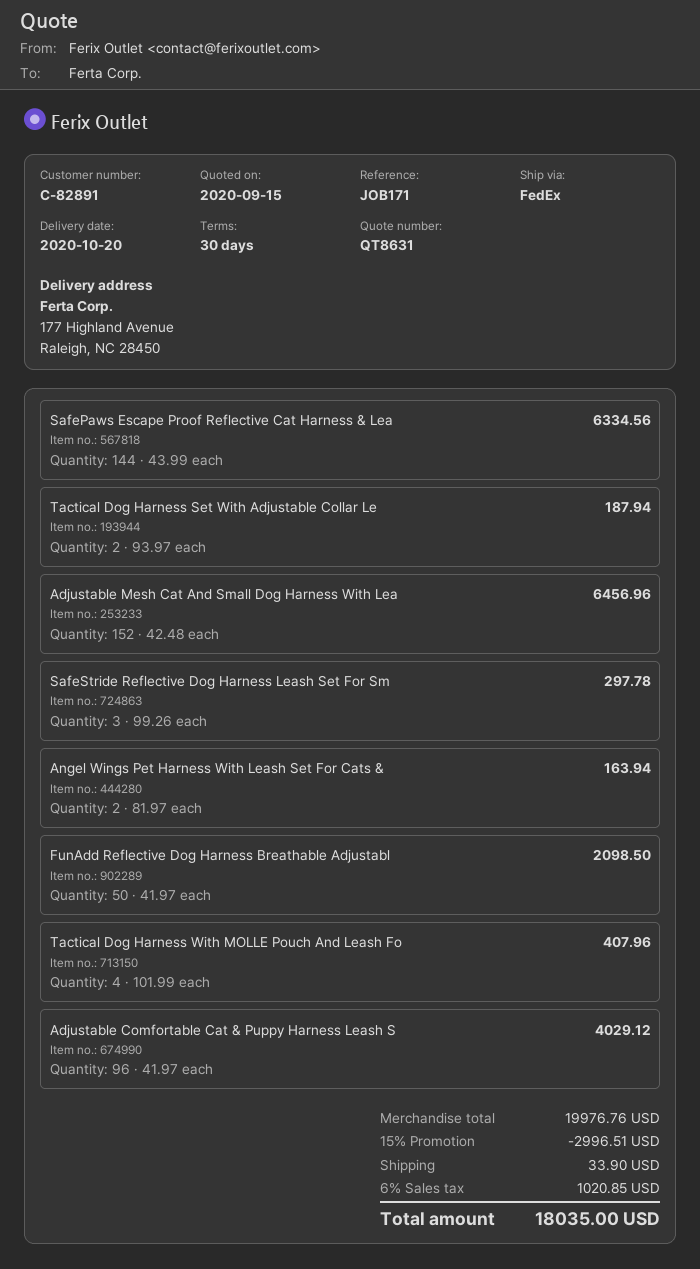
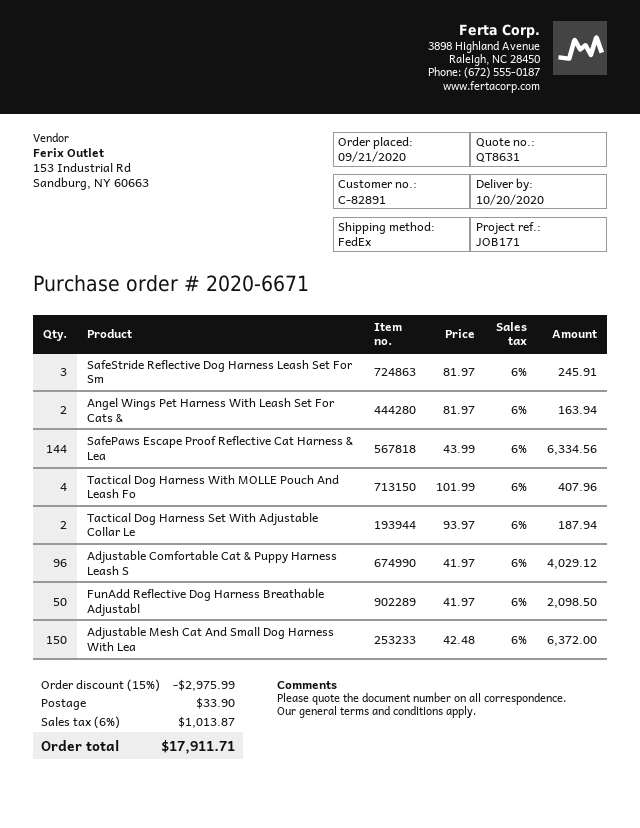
Adjustable Mesh Cat And Small Dog Harness With Lea: 152 x 42.48 = 6456.96 -> 150 x 42.48 = 6372.00
SafeStride Reflective Dog Harness Leash Set For Sm: 3 x 99.26 = 297.78 -> 3 x 81.97 = 245.91
discount: 15% = 2996.51 -> 15% = 2975.99
tax: 6% = 1020.85 -> 6% = 1013.87
total: 18035.00 -> 17911.71

